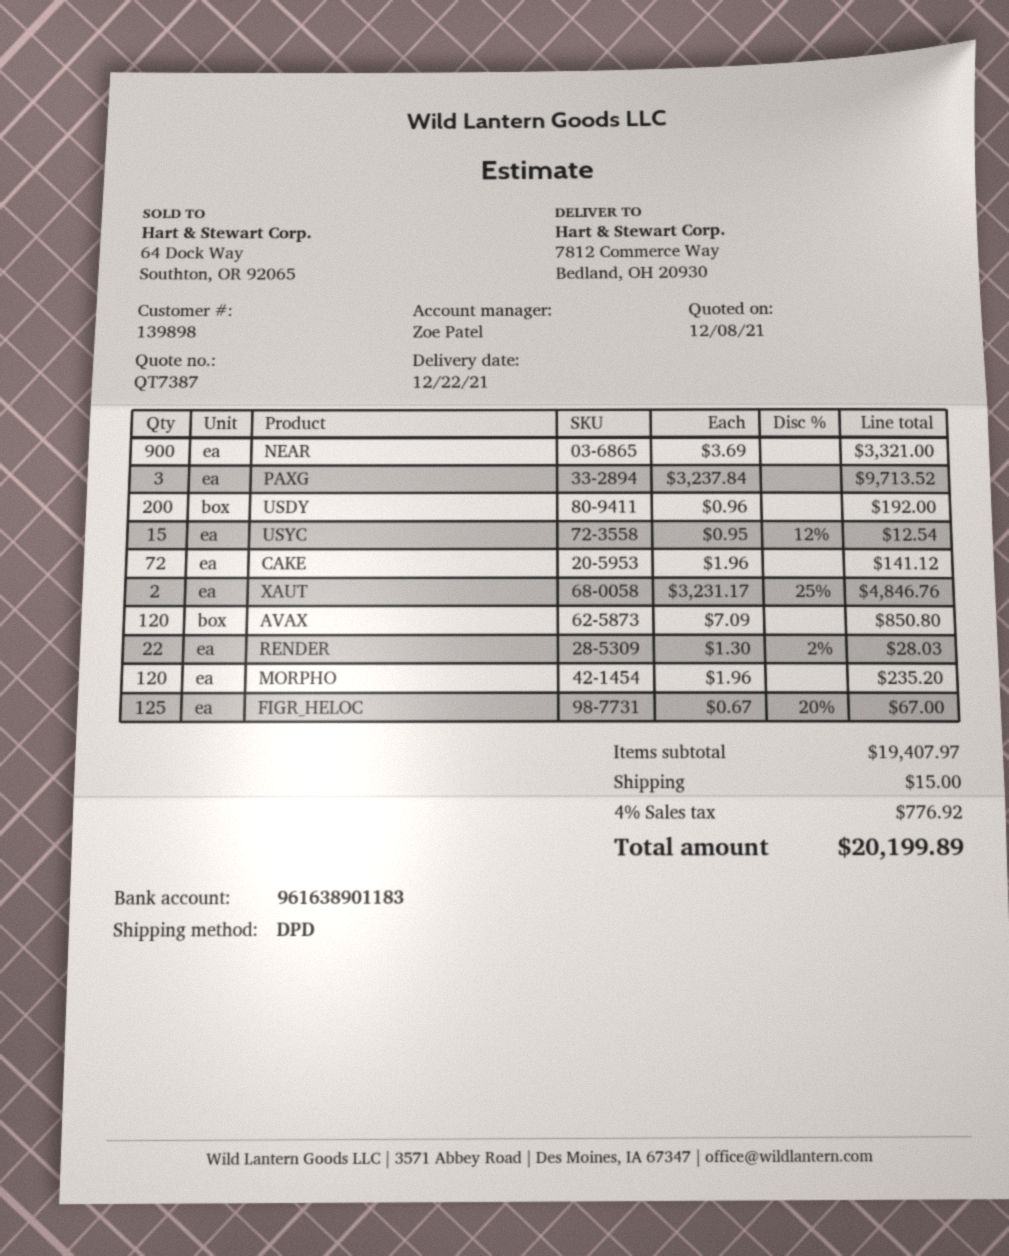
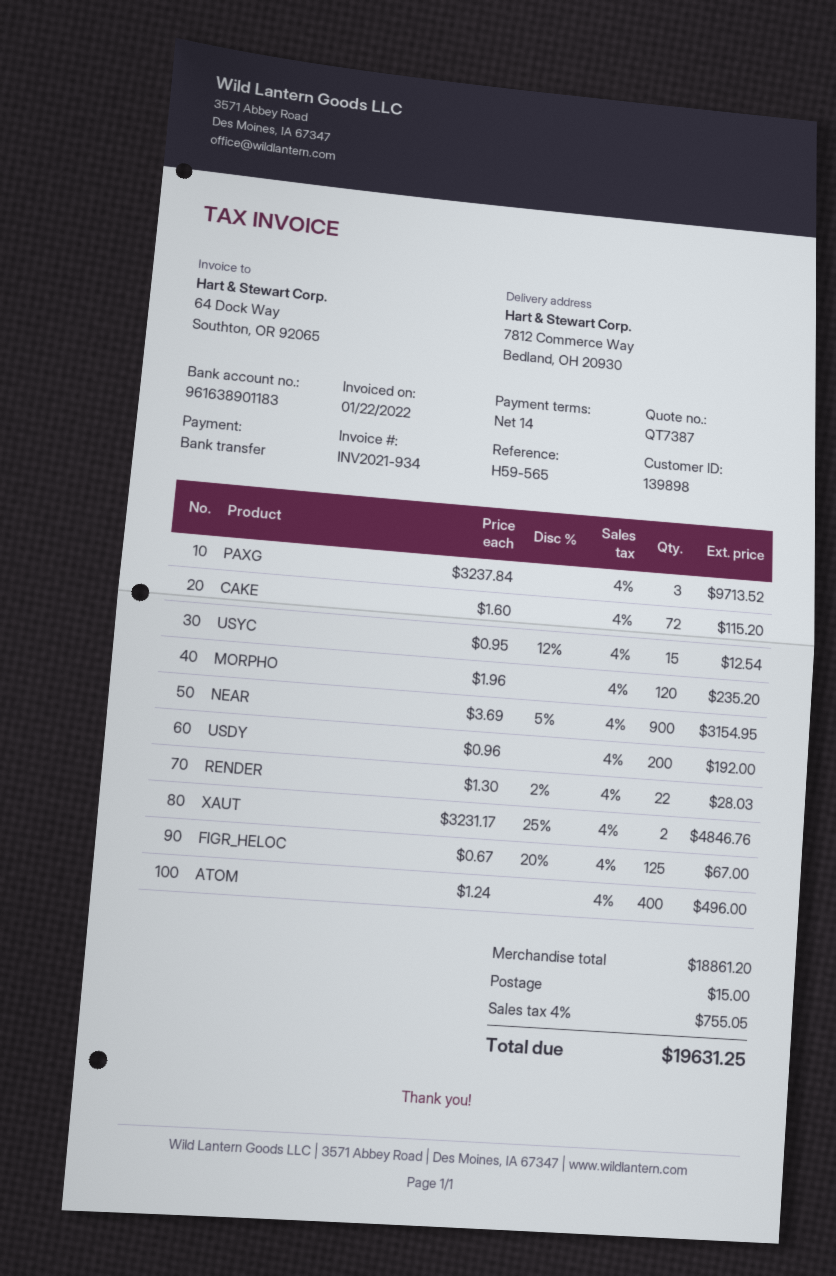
NEAR: 900 x 3.69 = 3321.00 -> 900 x 3.69 - 5% = 3154.95
CAKE: 72 x 1.96 = 141.12 -> 72 x 1.60 = 115.20
AVAX: 120 x 7.09 = 850.80 -> none
ATOM: none -> 400 x 1.24 = 496.00
subtotal: 19407.97 -> 18861.20
tax: 4% = 776.92 -> 4% = 755.05
total: 20199.89 -> 19631.25

